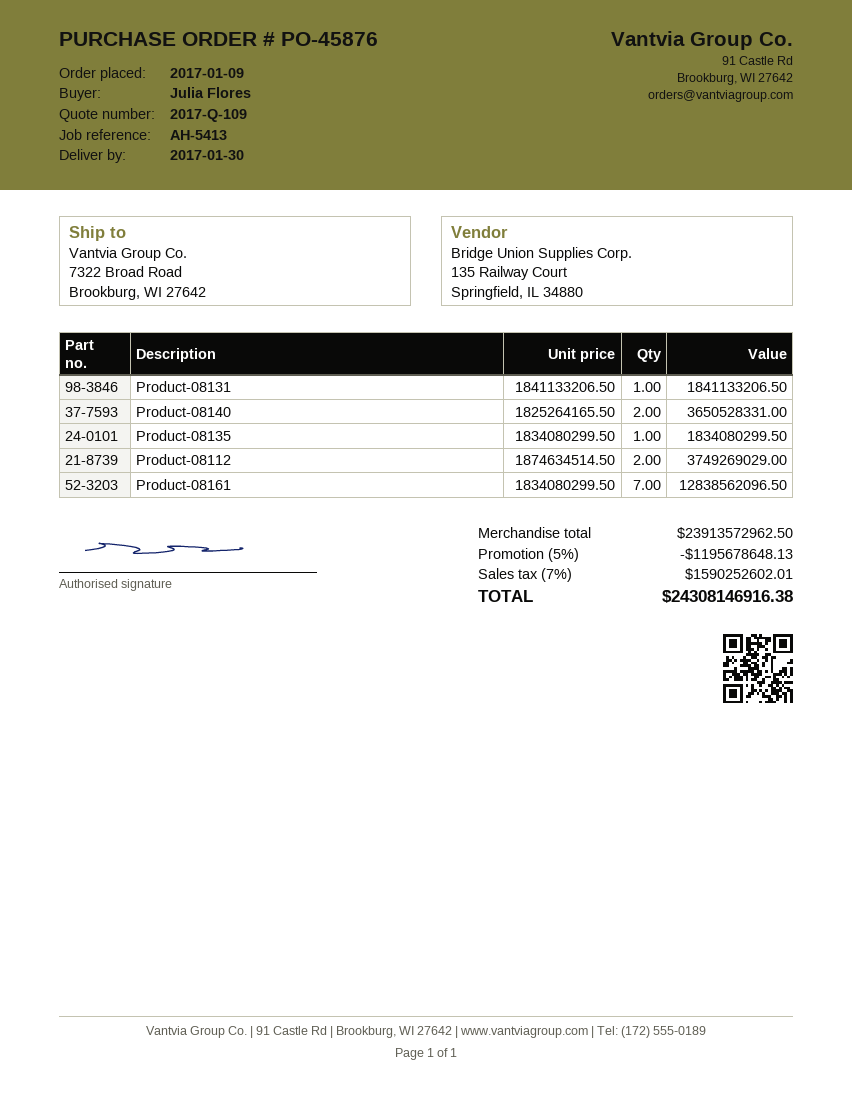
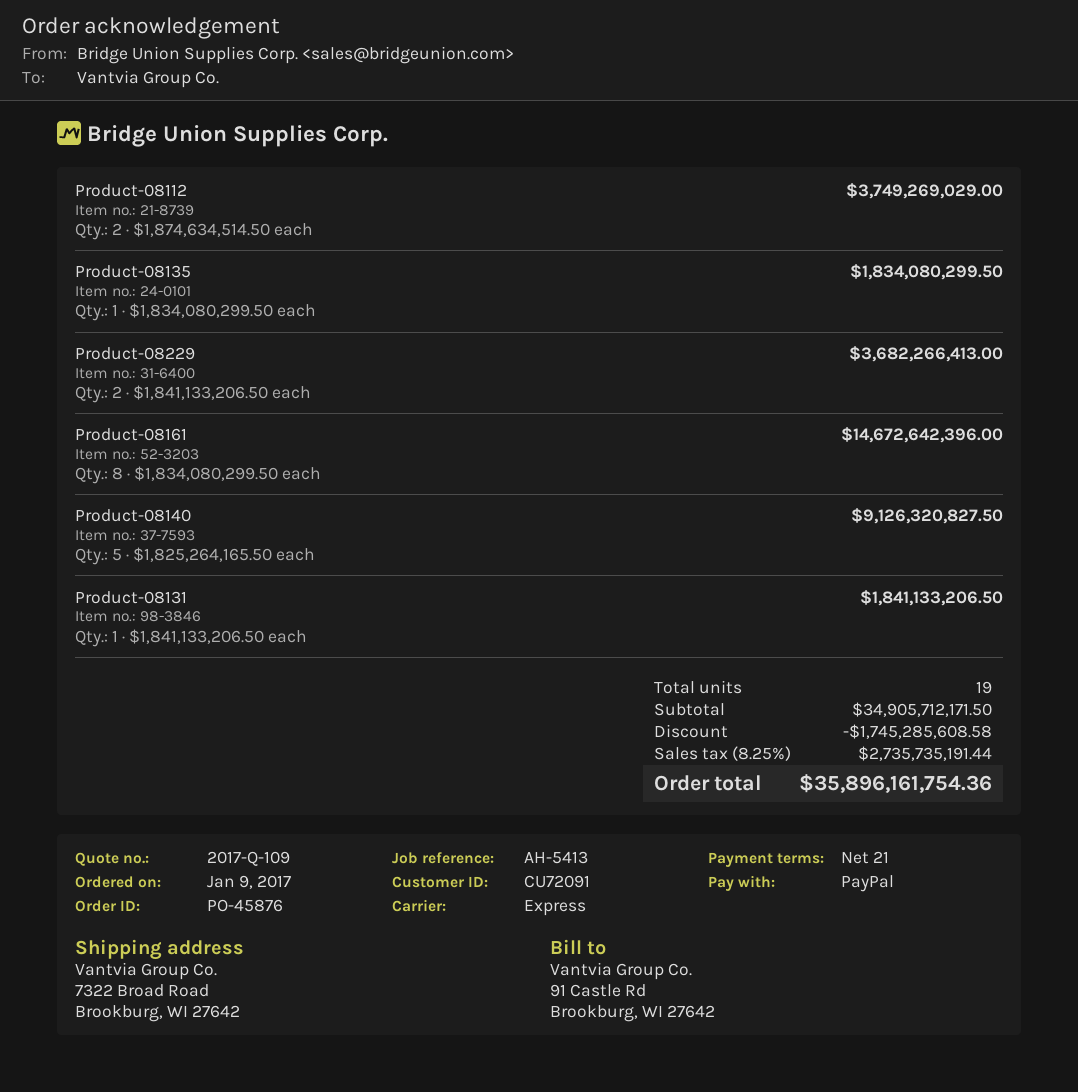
Product-08140: 2 x 1825264165.50 = 3650528331.00 -> 5 x 1825264165.50 = 9126320827.50
Product-08161: 7 x 1834080299.50 = 12838562096.50 -> 8 x 1834080299.50 = 14672642396.00
Product-08229: none -> 2 x 1841133206.50 = 3682266413.00
subtotal: 23913572962.50 -> 34905712171.50
discount: 1195678648.13 -> 1745285608.58
tax: 7% = 1590252602.01 -> 8.25% = 2735735191.44
total: 24308146916.38 -> 35896161754.36

